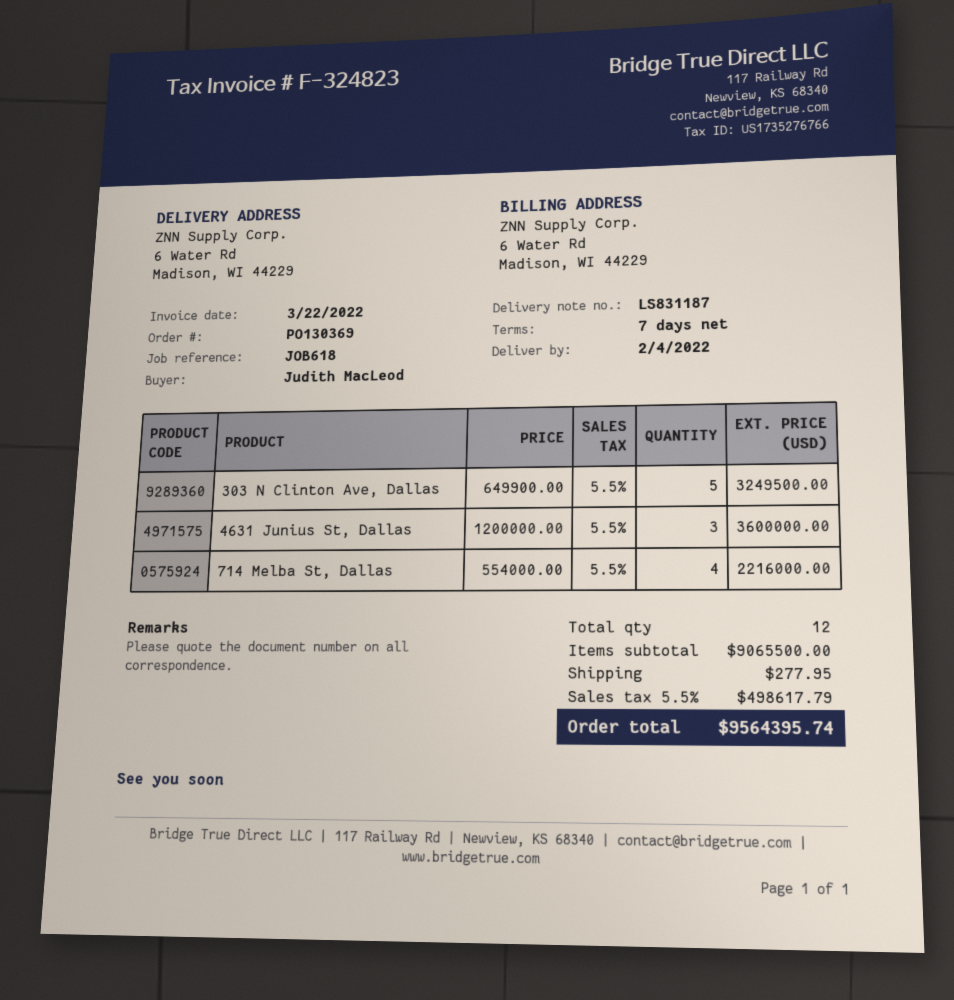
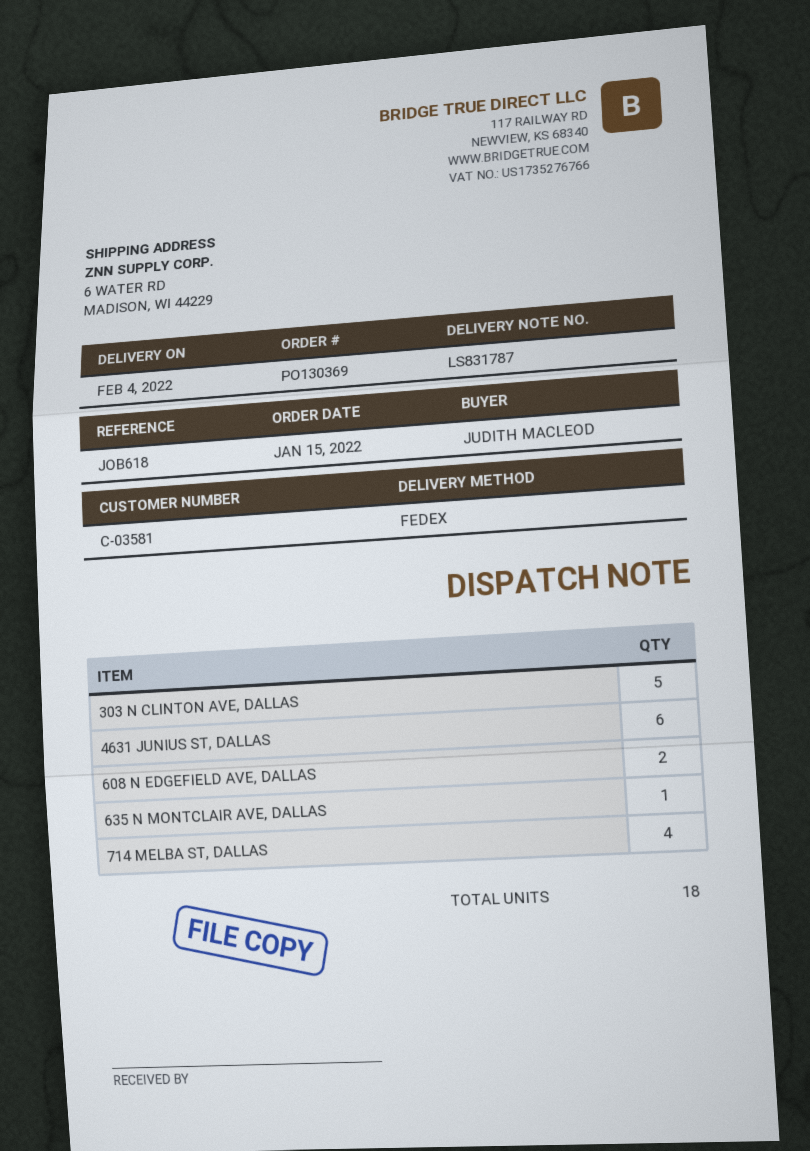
delivery note number: LS831187 -> LS831787
4631 Junius St, Dallas: 3 -> 6
608 N EDGEFIELD AVE, DALLAS: none -> 2
635 N MONTCLAIR AVE, DALLAS: none -> 1
total quantity: 12 -> 18

